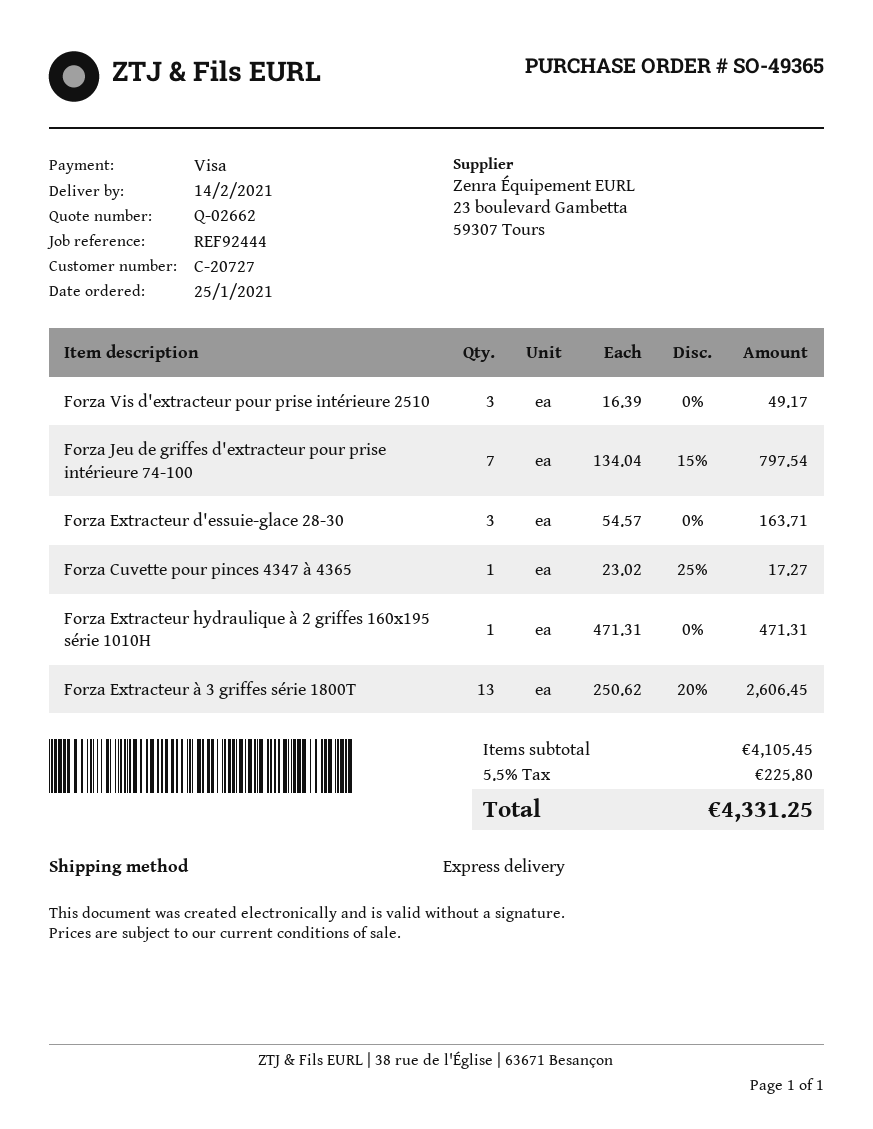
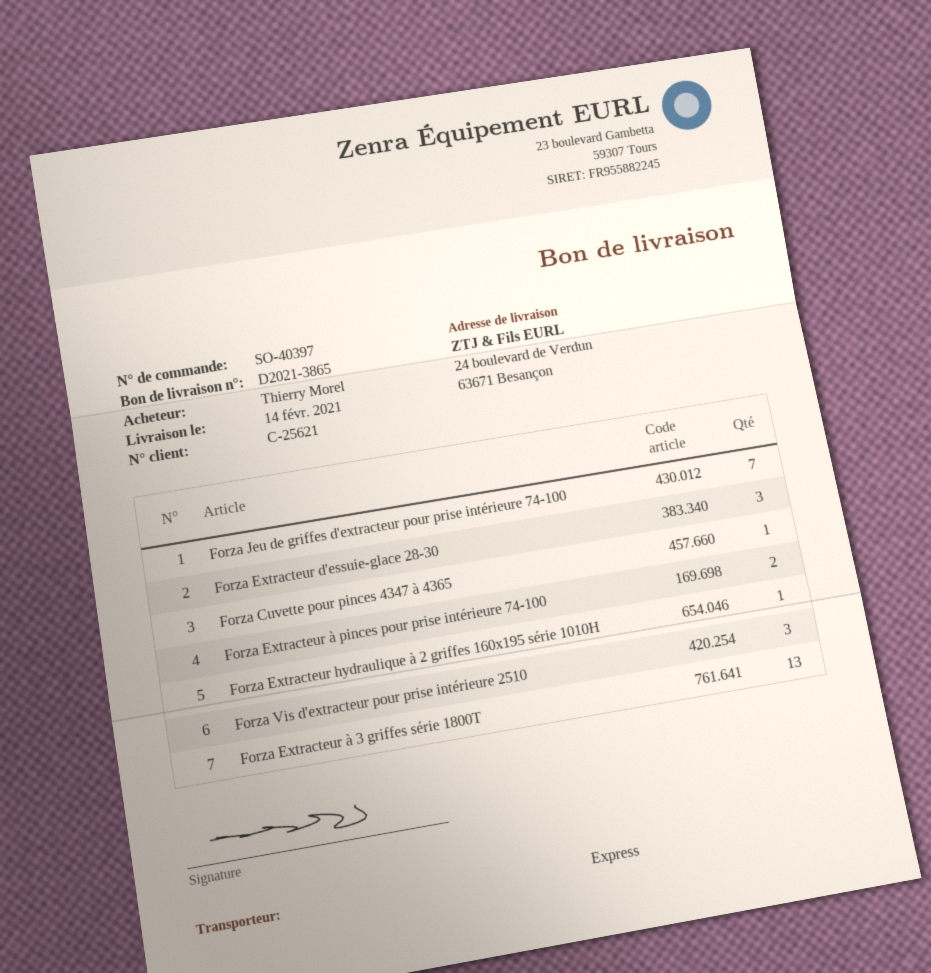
order number: SO-49365 -> SO-40397
customer number: C-20727 -> C-25621
Forza Extracteur à pinces pour prise intérieure 74-100: none -> 2

